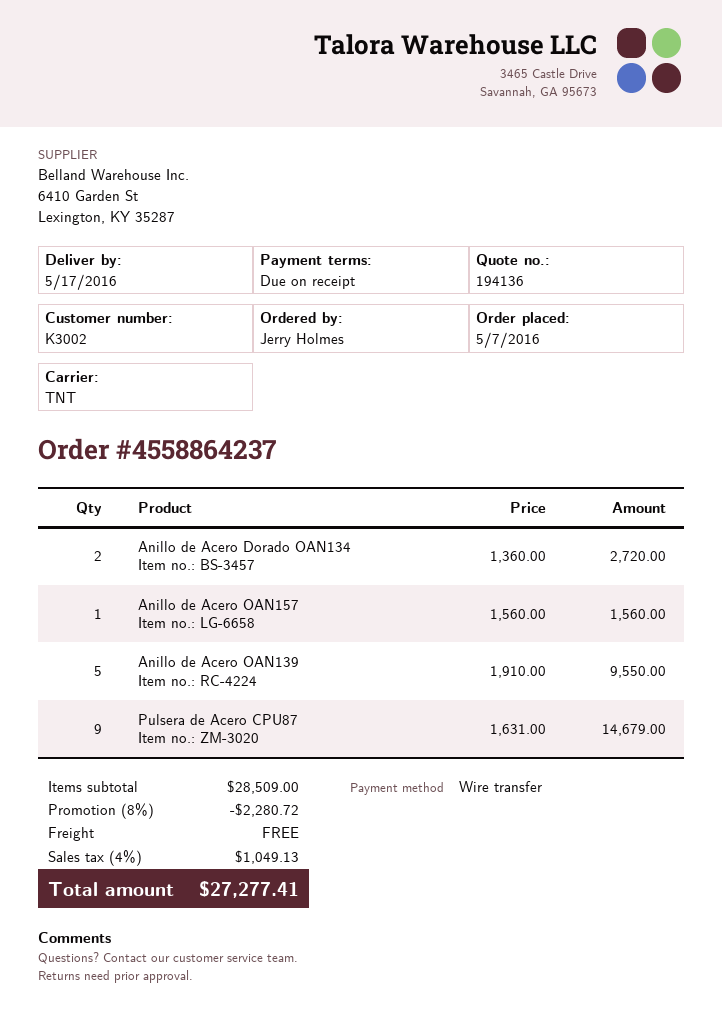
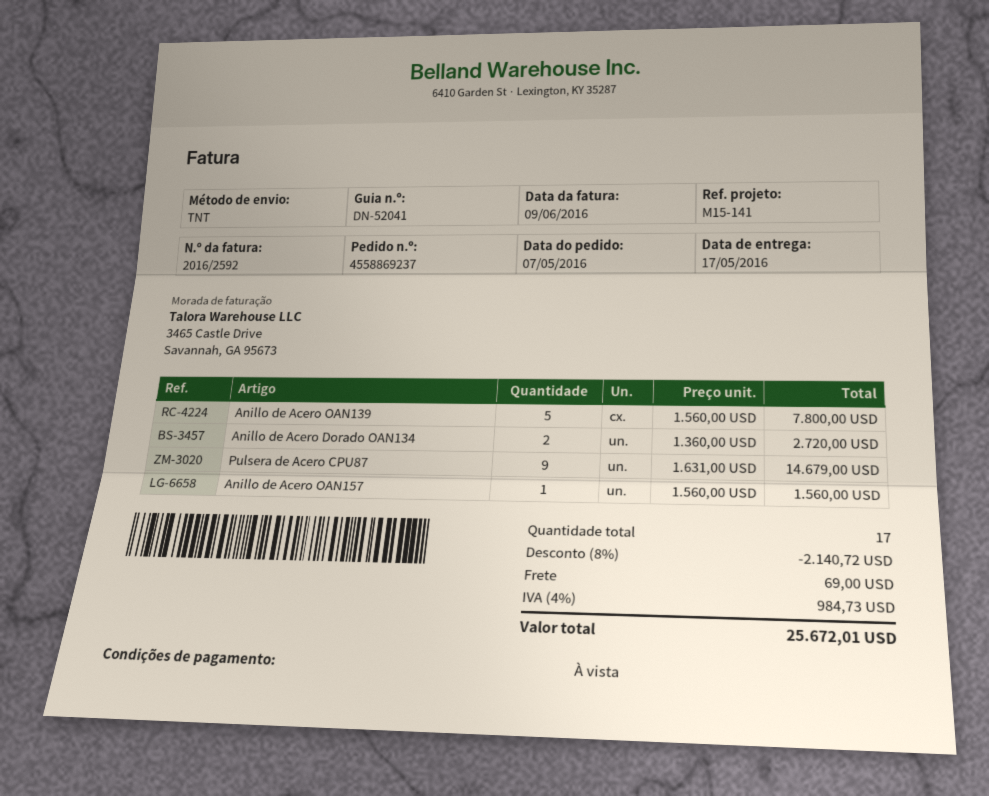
order number: 4558864237 -> 4558869237
Anillo de Acero OAN139: 5 x 1910.00 = 9550.00 -> 5 x 1560.00 = 7800.00
discount: 8% = 2280.72 -> 8% = 2140.72
shipping: 0.00 -> 69.00
tax: 4% = 1049.13 -> 4% = 984.73
total: 27277.41 -> 25672.01

